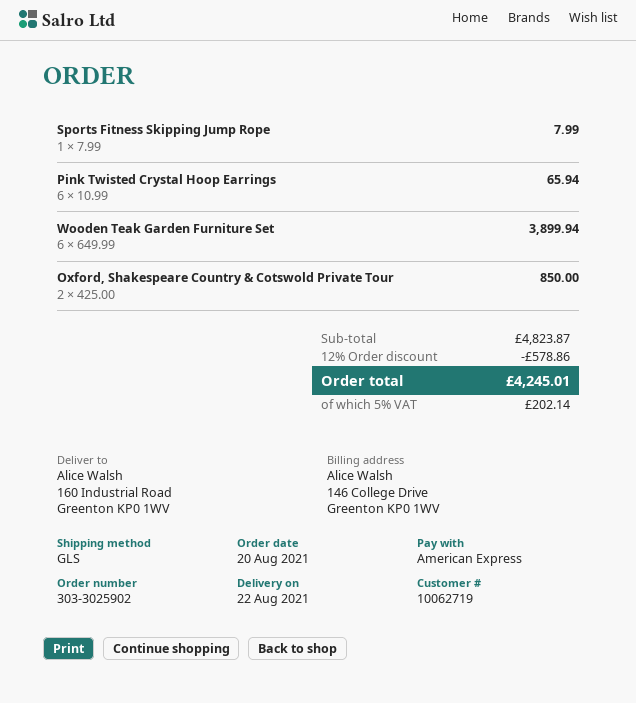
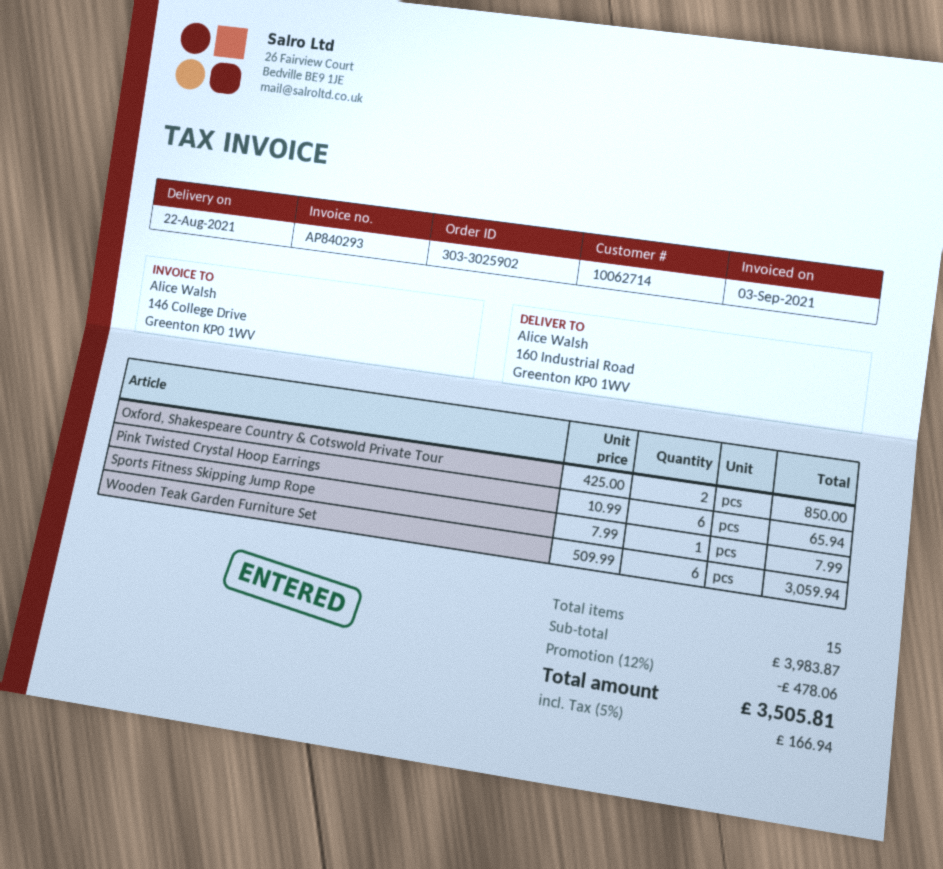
customer number: 10062719 -> 10062714
Wooden Teak Garden Furniture Set: 6 x 649.99 = 3899.94 -> 6 x 509.99 = 3059.94
subtotal: 4823.87 -> 3983.87
discount: 12% = 578.86 -> 12% = 478.06
tax: 5% = 202.14 -> 5% = 166.94
total: 4245.01 -> 3505.81

